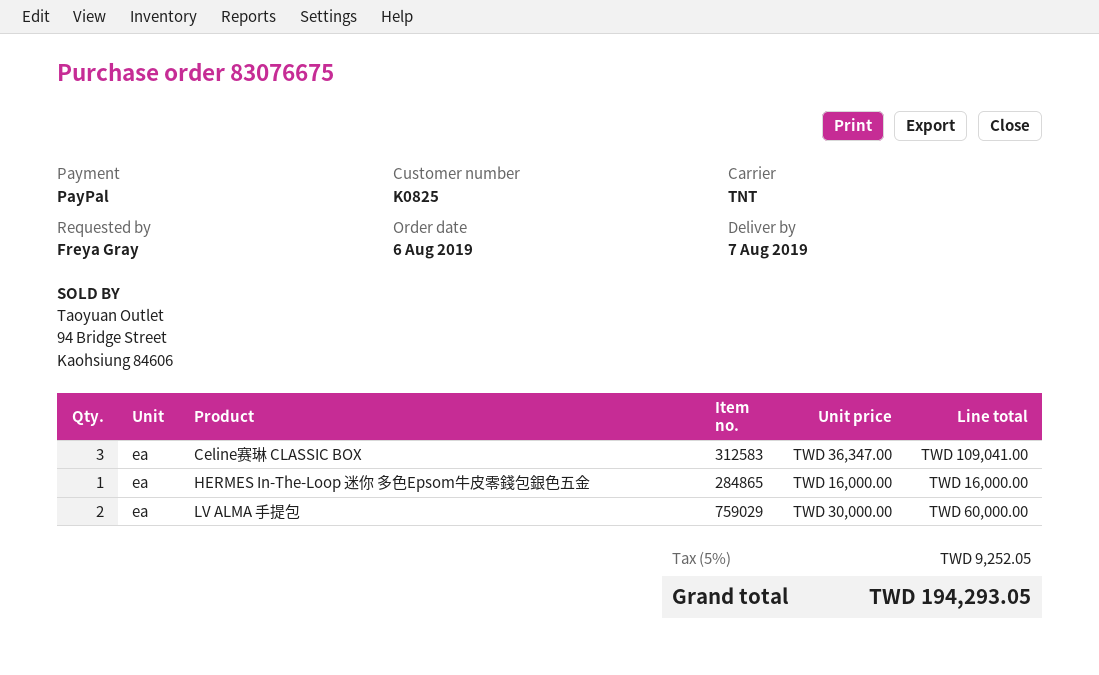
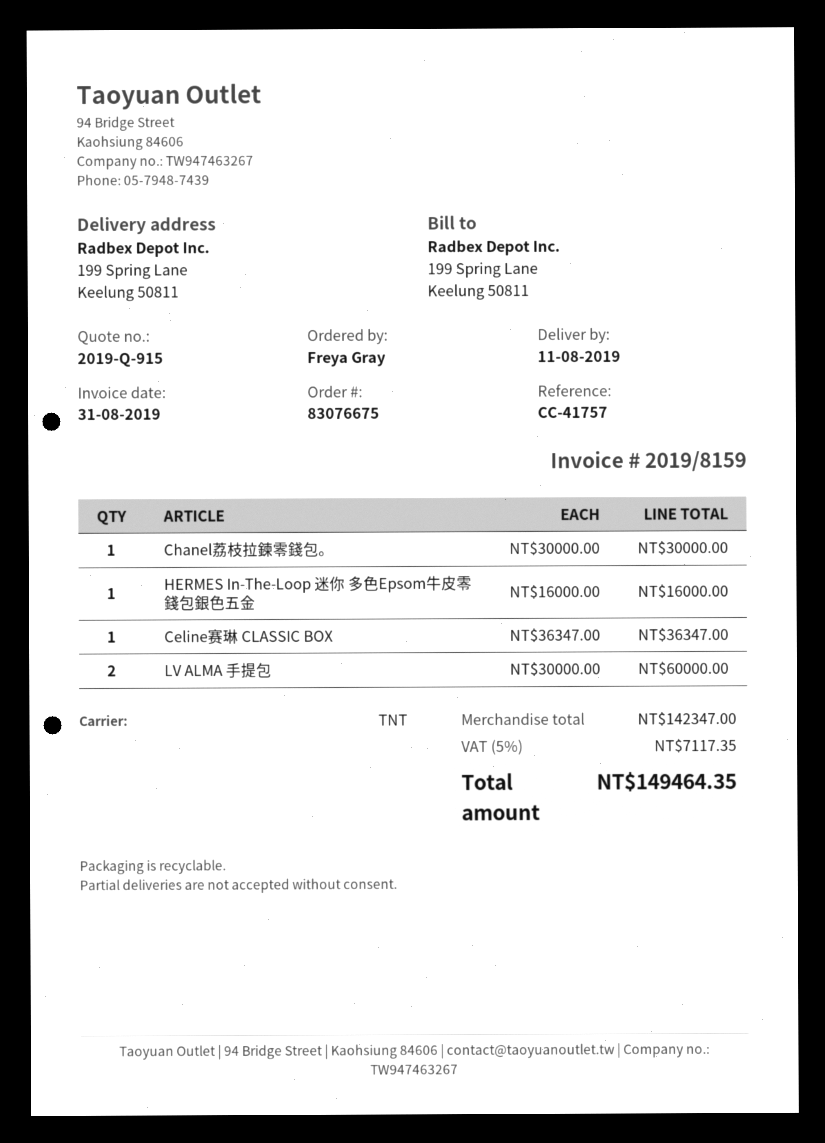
delivery date: 2019-08-07 -> 2019-08-11
Celine赛琳 CLASSIC BOX: 3 x 36347.00 = 109041.00 -> 1 x 36347.00 = 36347.00
Chanel荔枝拉鍊零錢包。: none -> 1 x 30000.00 = 30000.00
tax: 5% = 9252.05 -> 5% = 7117.35
total: 194293.05 -> 149464.35

